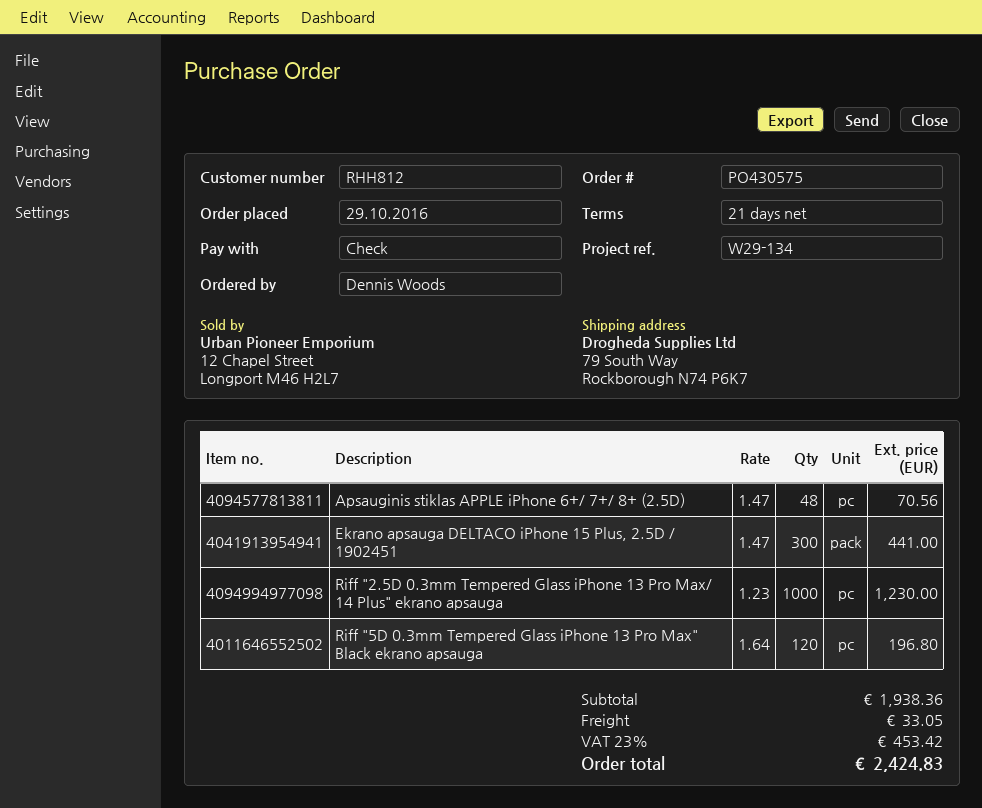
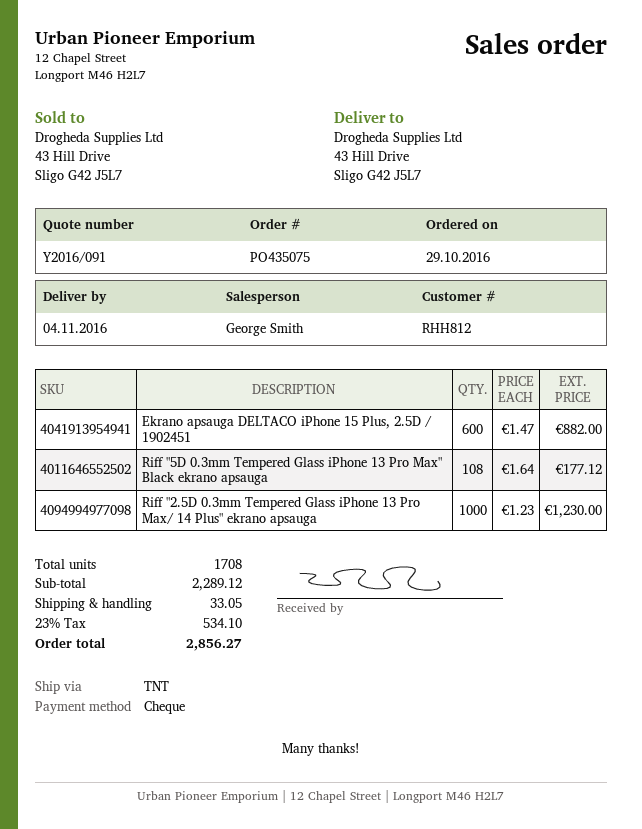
order number: PO430575 -> PO435075
ship to: 79 South Way, Rockborough N74 P6K7 -> 43 Hill Drive, Sligo G42 J5L7
Apsauginis stiklas APPLE iPhone 6+/ 7+/ 8+ (2.5D): 48 x 1.47 = 70.56 -> none
Ekrano apsauga DELTACO iPhone 15 Plus, 2.5D / 1902451: 300 x 1.47 = 441.00 -> 600 x 1.47 = 882.00
Riff "5D 0.3mm Tempered Glass iPhone 13 Pro Max" Black ekrano apsauga: 120 x 1.64 = 196.80 -> 108 x 1.64 = 177.12
subtotal: 1938.36 -> 2289.12
tax: 23% = 453.42 -> 23% = 534.10
total: 2424.83 -> 2856.27

